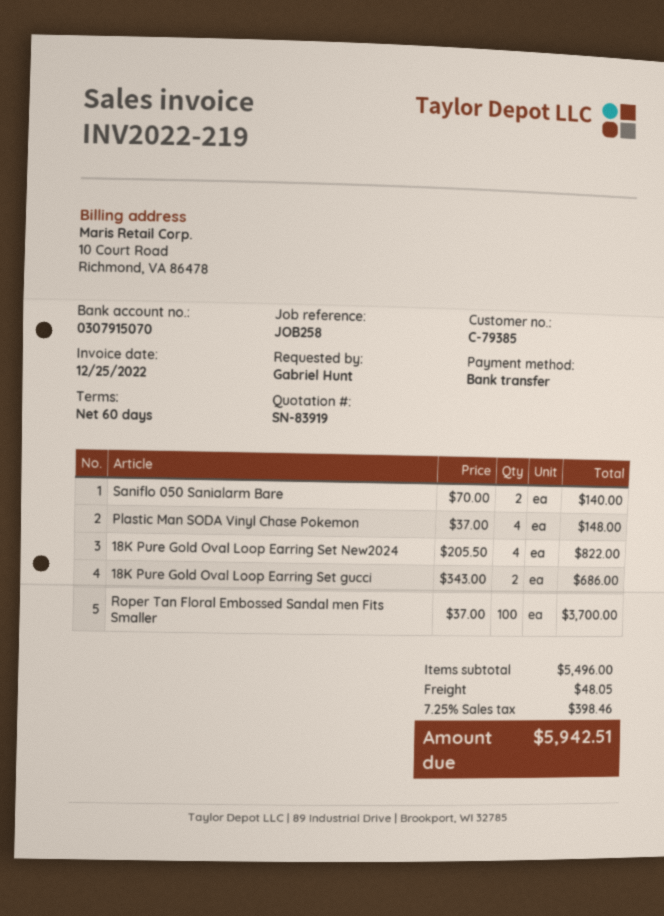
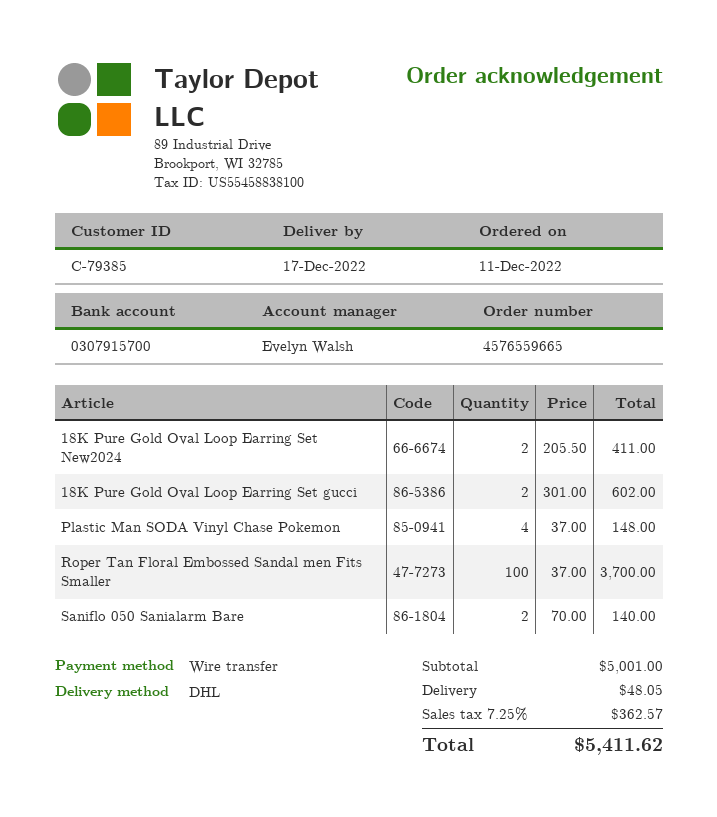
bank account: 0307915070 -> 0307915700
18K Pure Gold Oval Loop Earring Set New2024: 4 x 205.50 = 822.00 -> 2 x 205.50 = 411.00
18K Pure Gold Oval Loop Earring Set gucci: 2 x 343.00 = 686.00 -> 2 x 301.00 = 602.00
subtotal: 5496.00 -> 5001.00
tax: 7.25% = 398.46 -> 7.25% = 362.57
total: 5942.51 -> 5411.62

